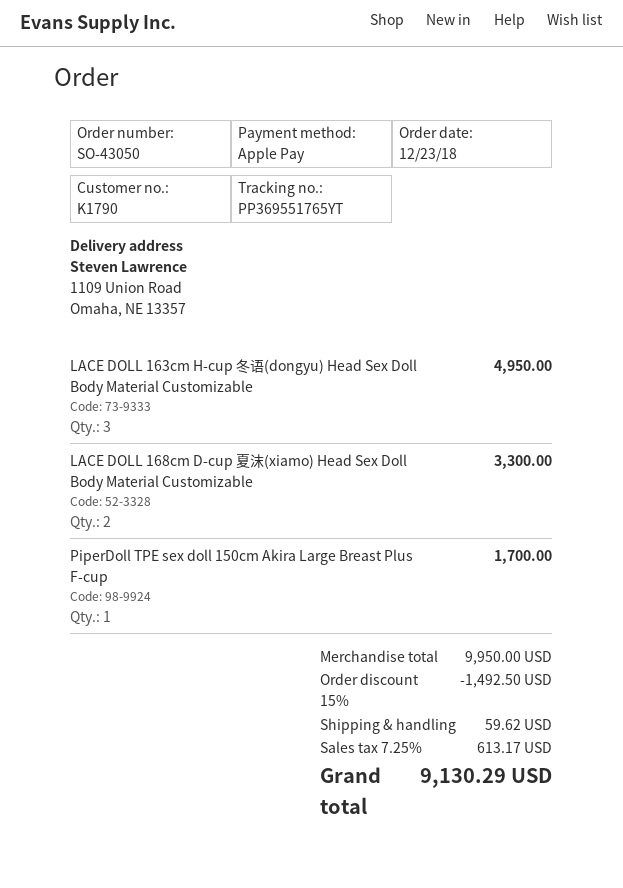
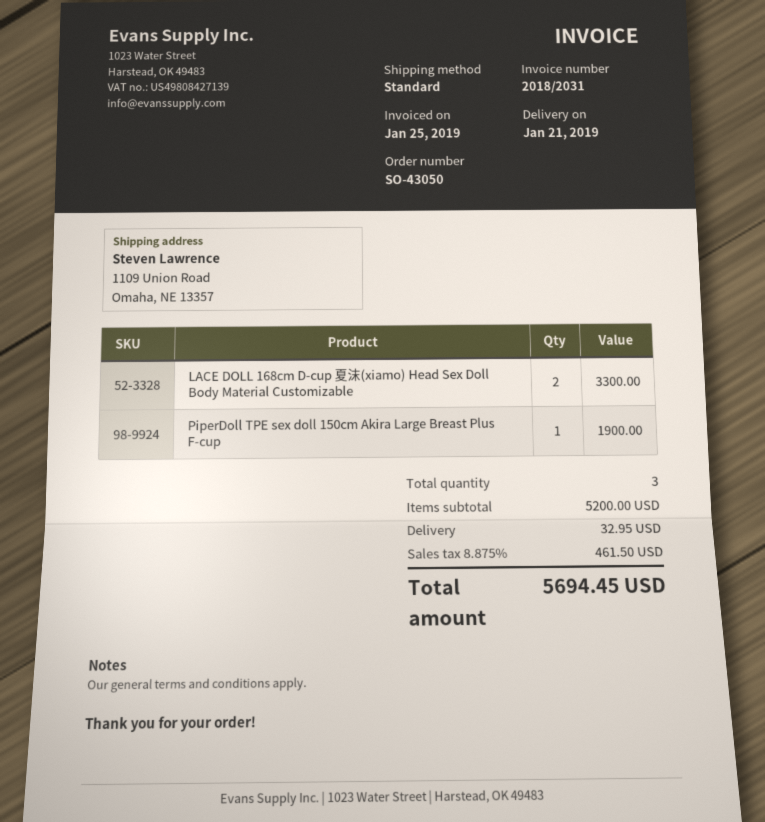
LACE DOLL 163cm H-cup 冬语(dongyu) Head Sex Doll Body Material Customizable: 3 for 4950.00 -> none
PiperDoll TPE sex doll 150cm Akira Large Breast Plus F-cup: 1 for 1700.00 -> 1 for 1900.00
subtotal: 9950.00 -> 5200.00
discount: 15% = 1492.50 -> none
shipping: 59.62 -> 32.95
tax: 7.25% = 613.17 -> 8.875% = 461.50
total: 9130.29 -> 5694.45

